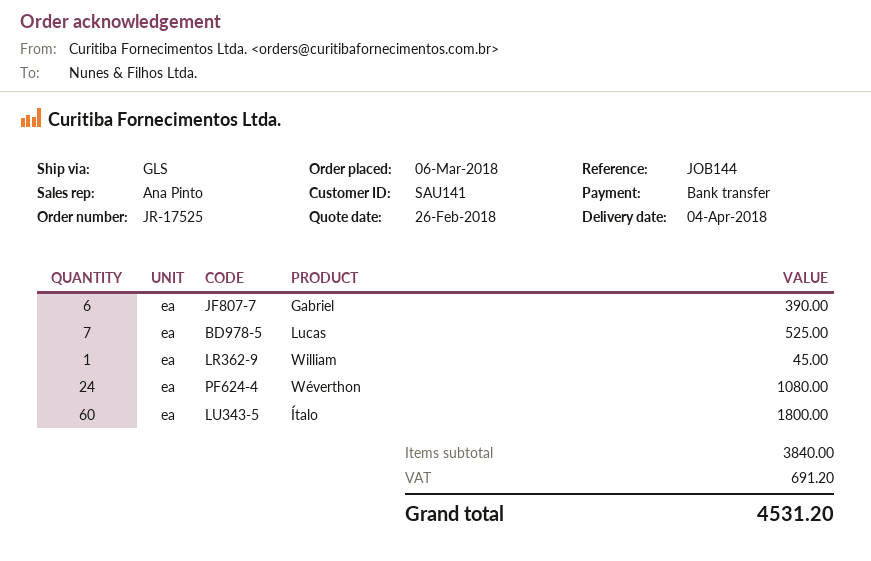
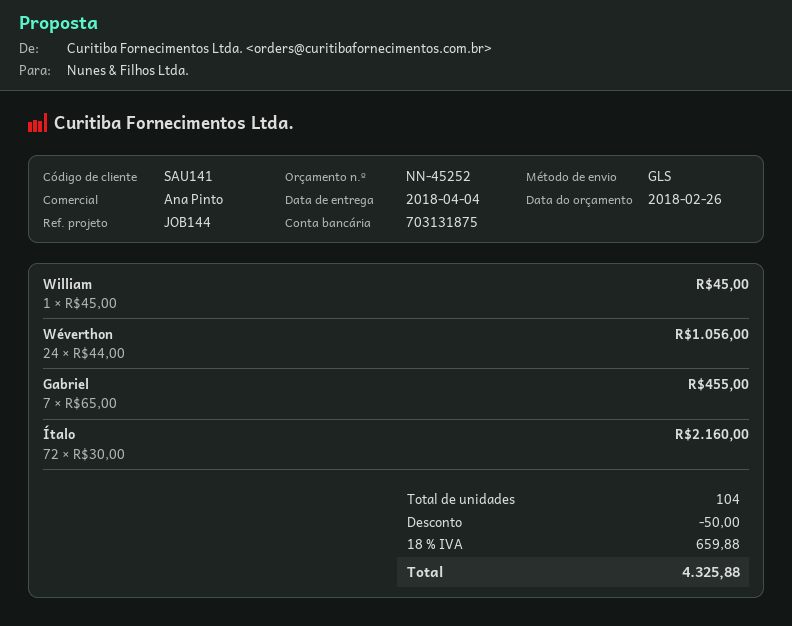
Gabriel: 6 for 390.00 -> 7 for 455.00
Lucas: 7 for 525.00 -> none
Wéverthon: 24 for 1080.00 -> 24 for 1056.00
Ítalo: 60 for 1800.00 -> 72 for 2160.00
discount: none -> 50.00
tax: 691.20 -> 659.88
total: 4531.20 -> 4325.88

